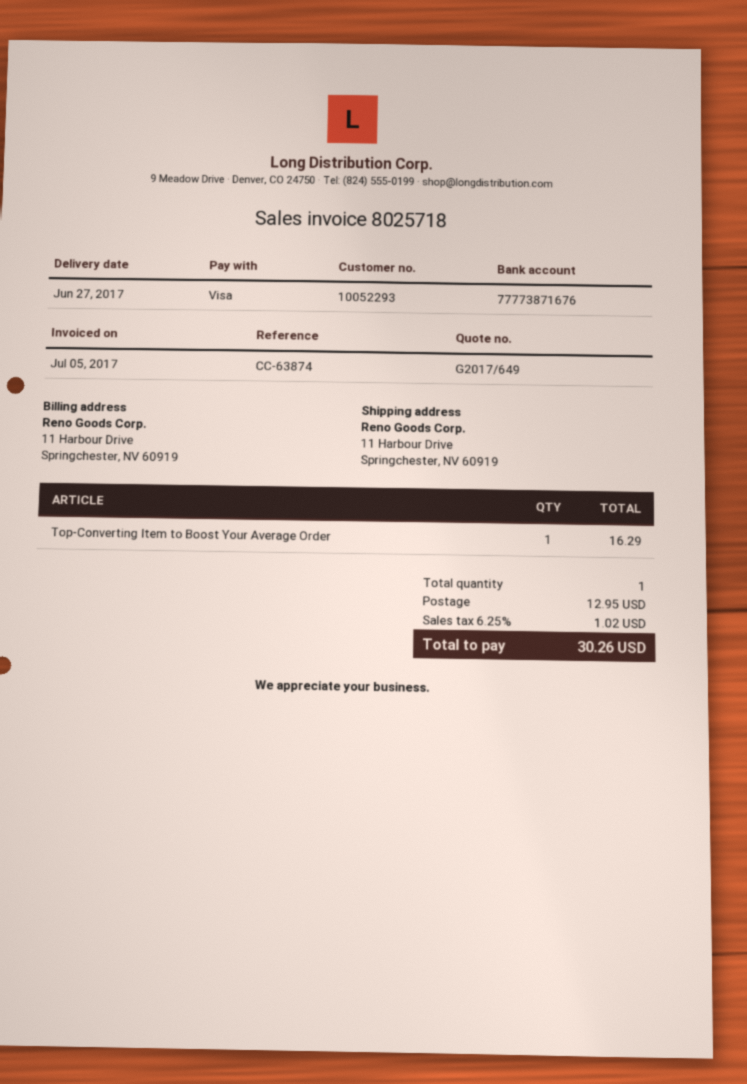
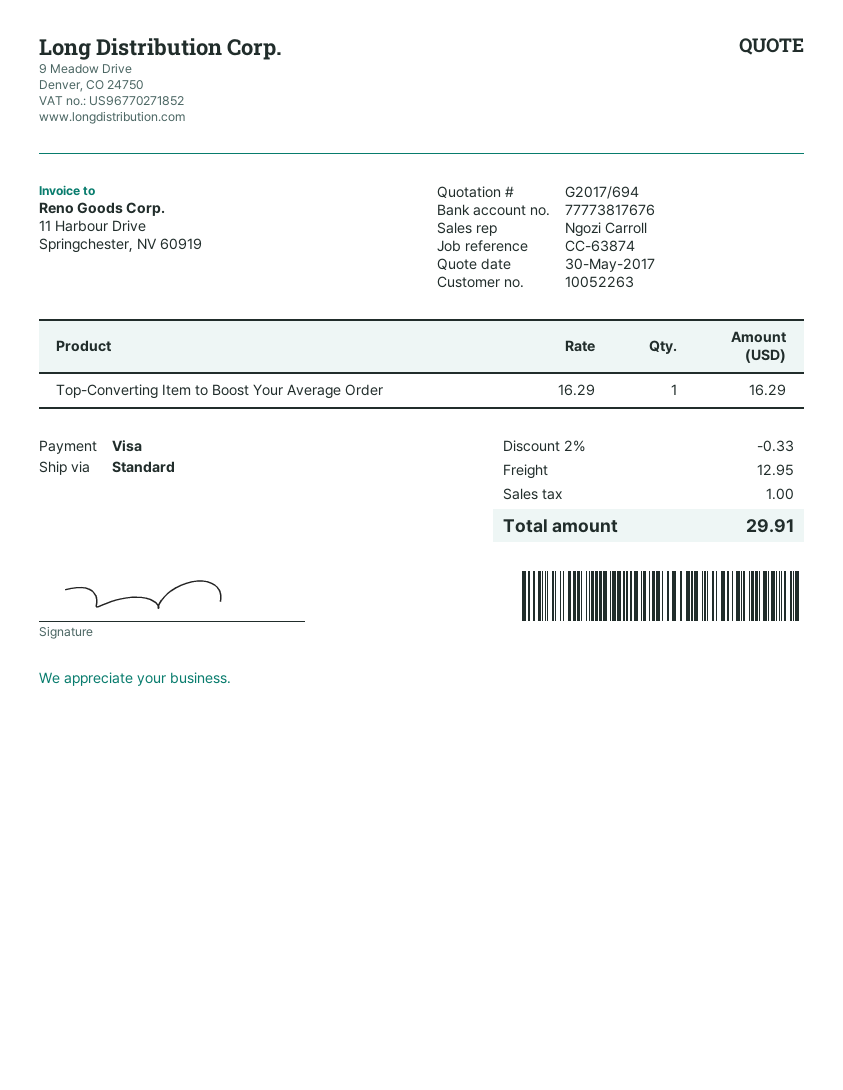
quote number: G2017/649 -> G2017/694
customer number: 10052293 -> 10052263
bank account: 77773871676 -> 77773817676
discount: none -> 2% = 0.33
tax: 1.02 -> 1.00
total: 30.26 -> 29.91

